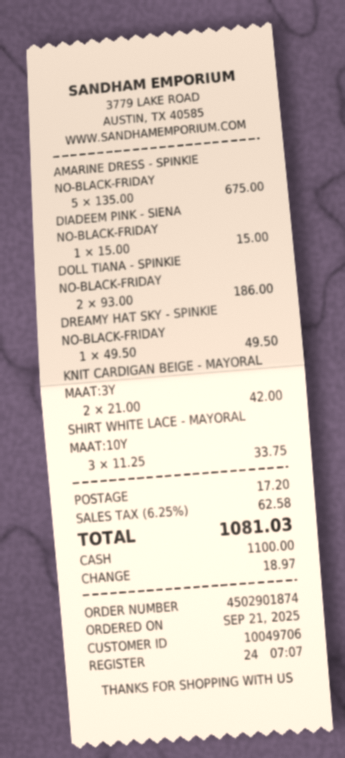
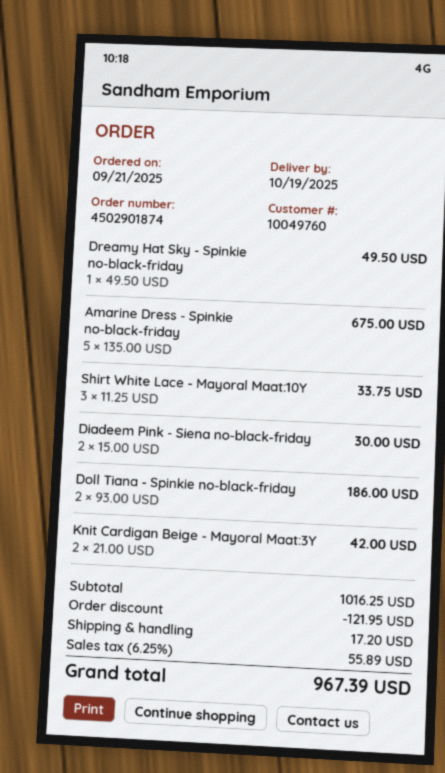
customer number: 10049706 -> 10049760
DIADEEM PINK - SIENA NO-BLACK-FRIDAY: 1 x 15.00 = 15.00 -> 2 x 15.00 = 30.00
discount: none -> 121.95
tax: 6.25% = 62.58 -> 6.25% = 55.89
total: 1081.03 -> 967.39

